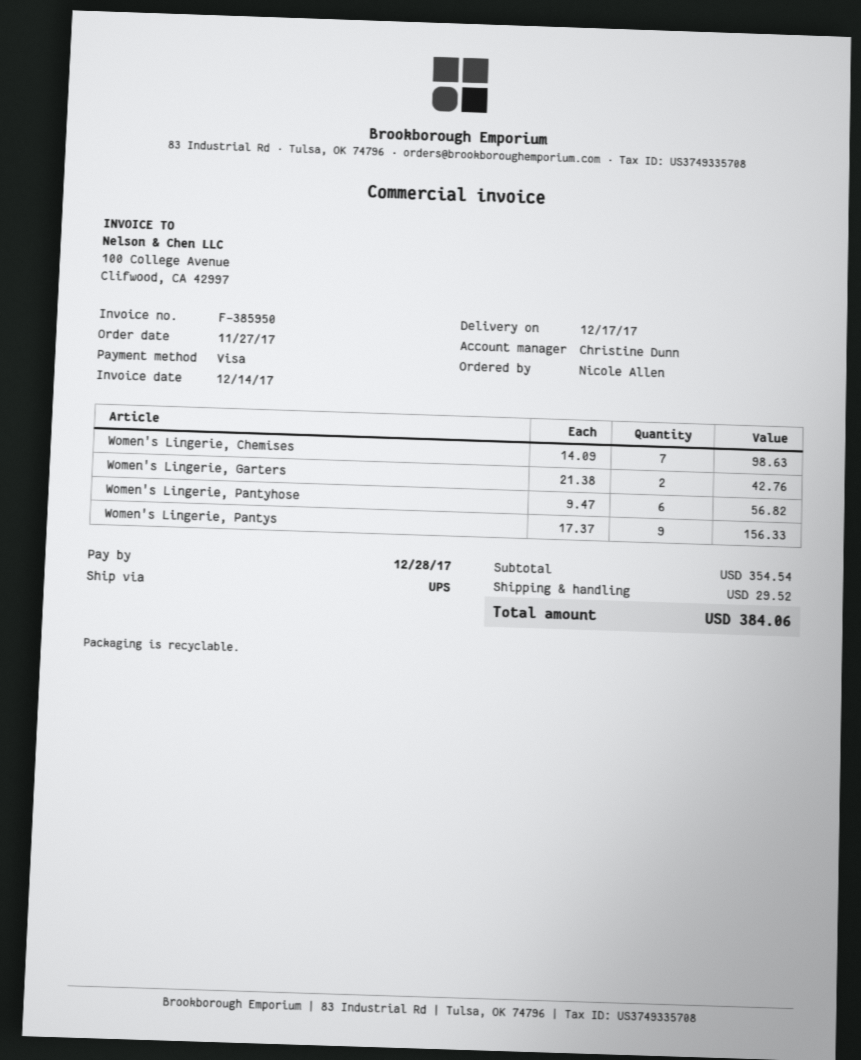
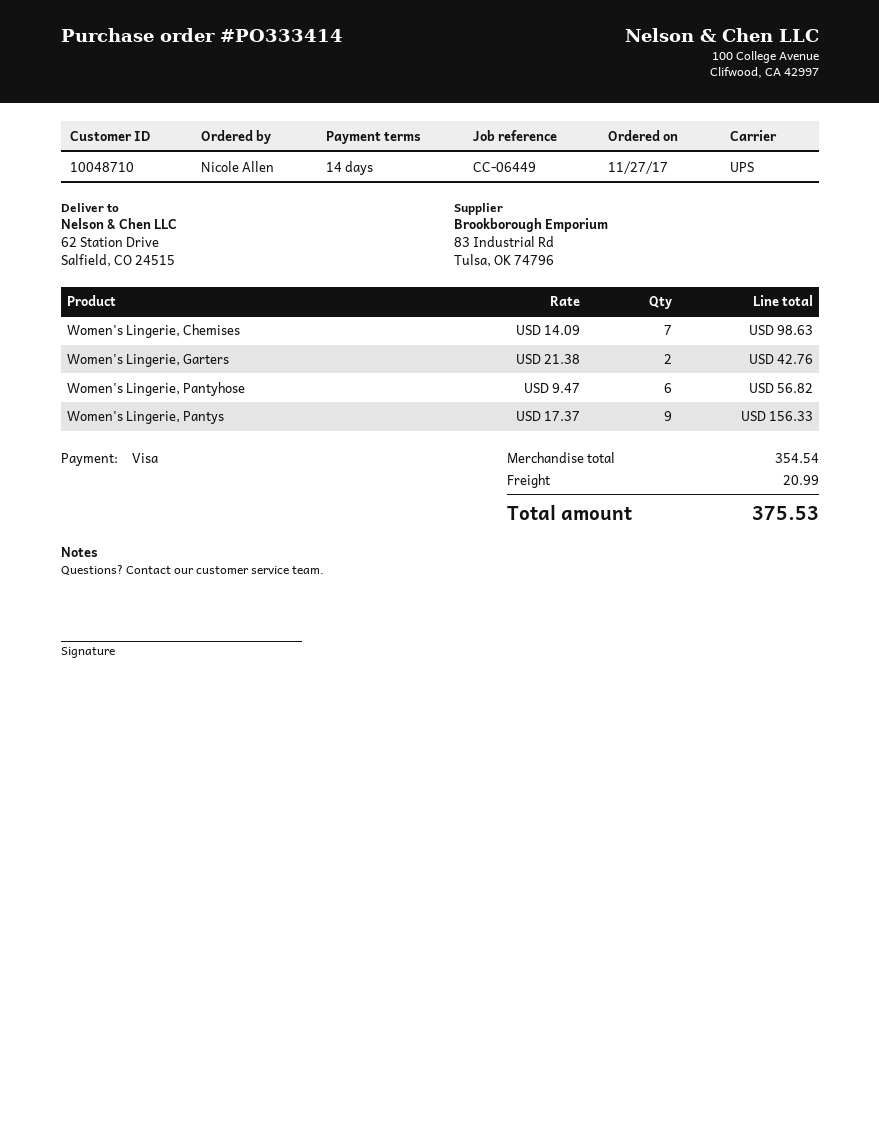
shipping: 29.52 -> 20.99
total: 384.06 -> 375.53

